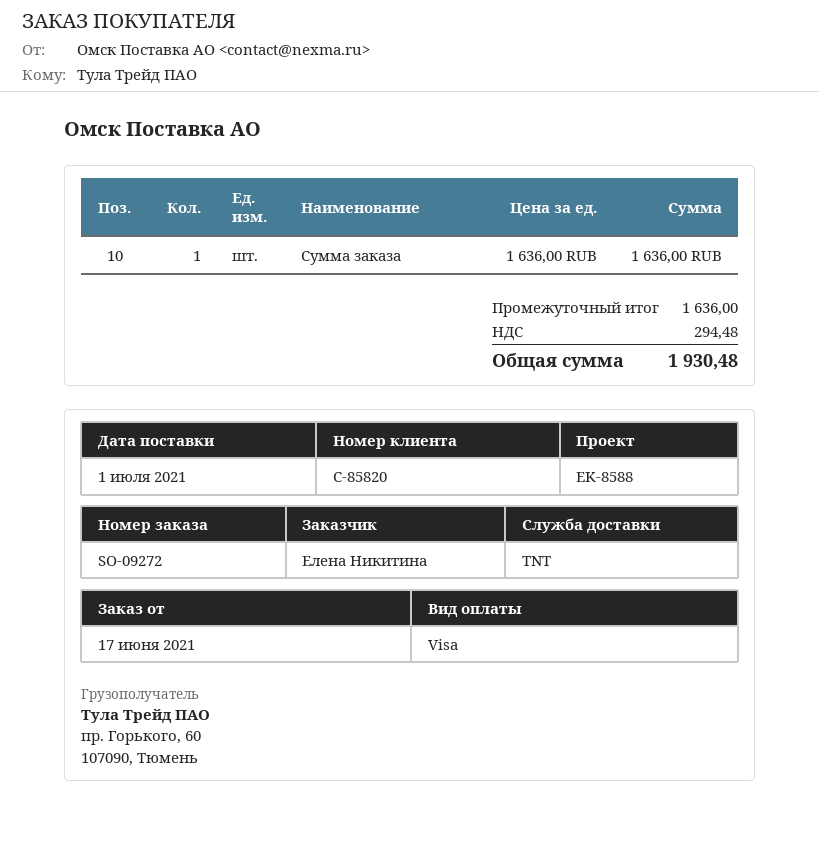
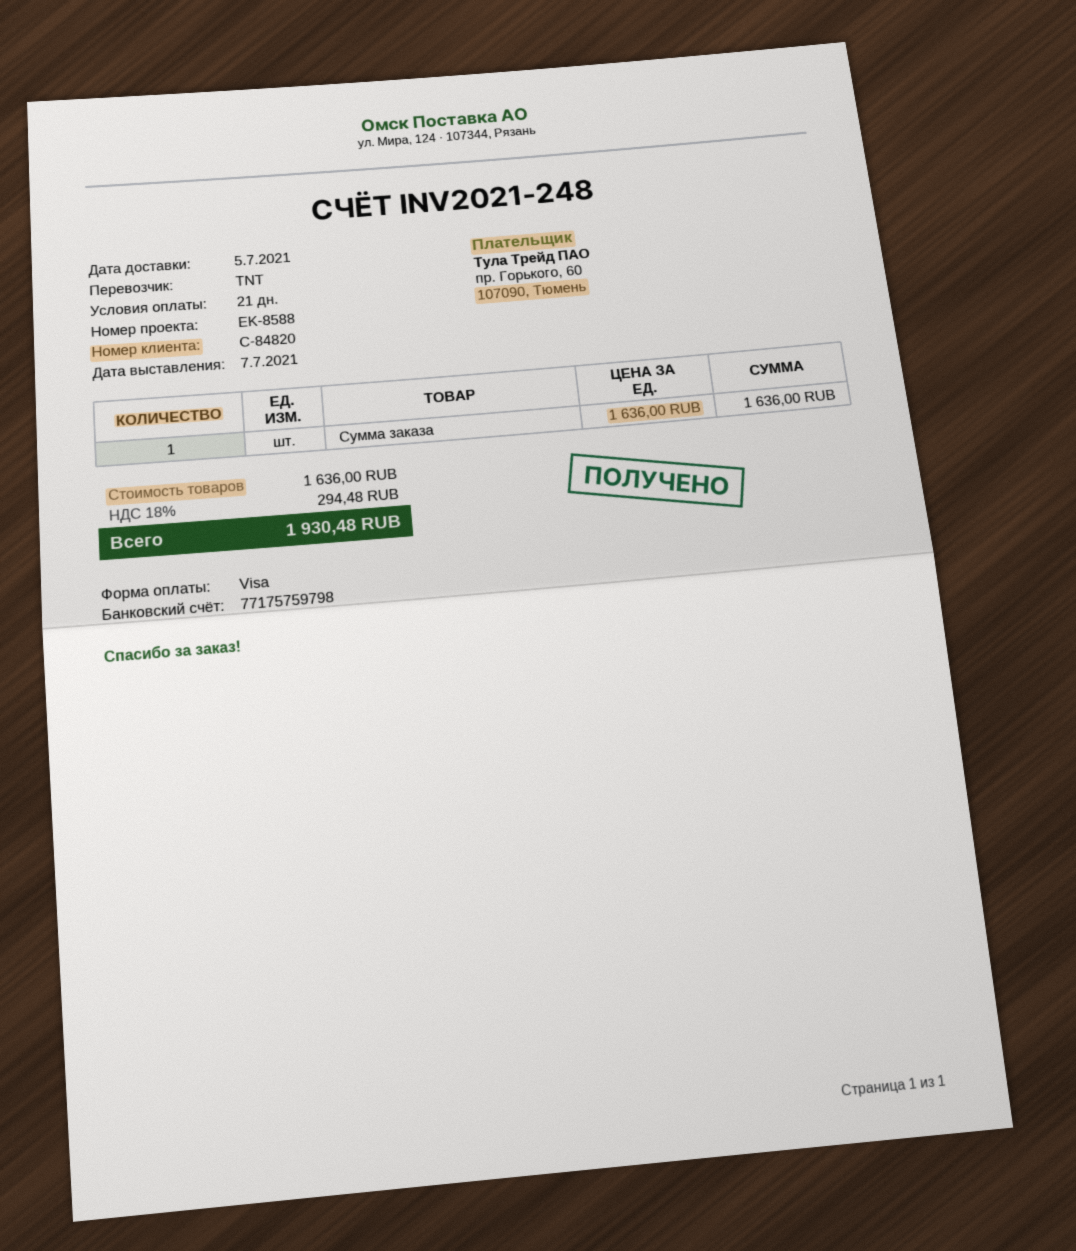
delivery date: 2021-07-01 -> 2021-07-05
customer number: C-85820 -> C-84820

